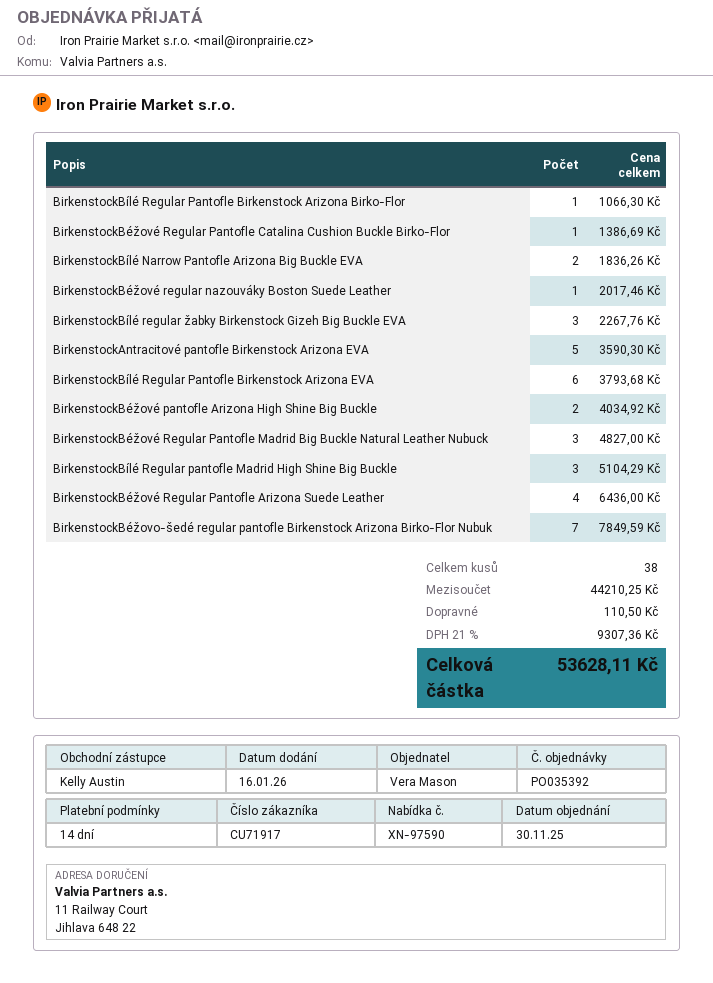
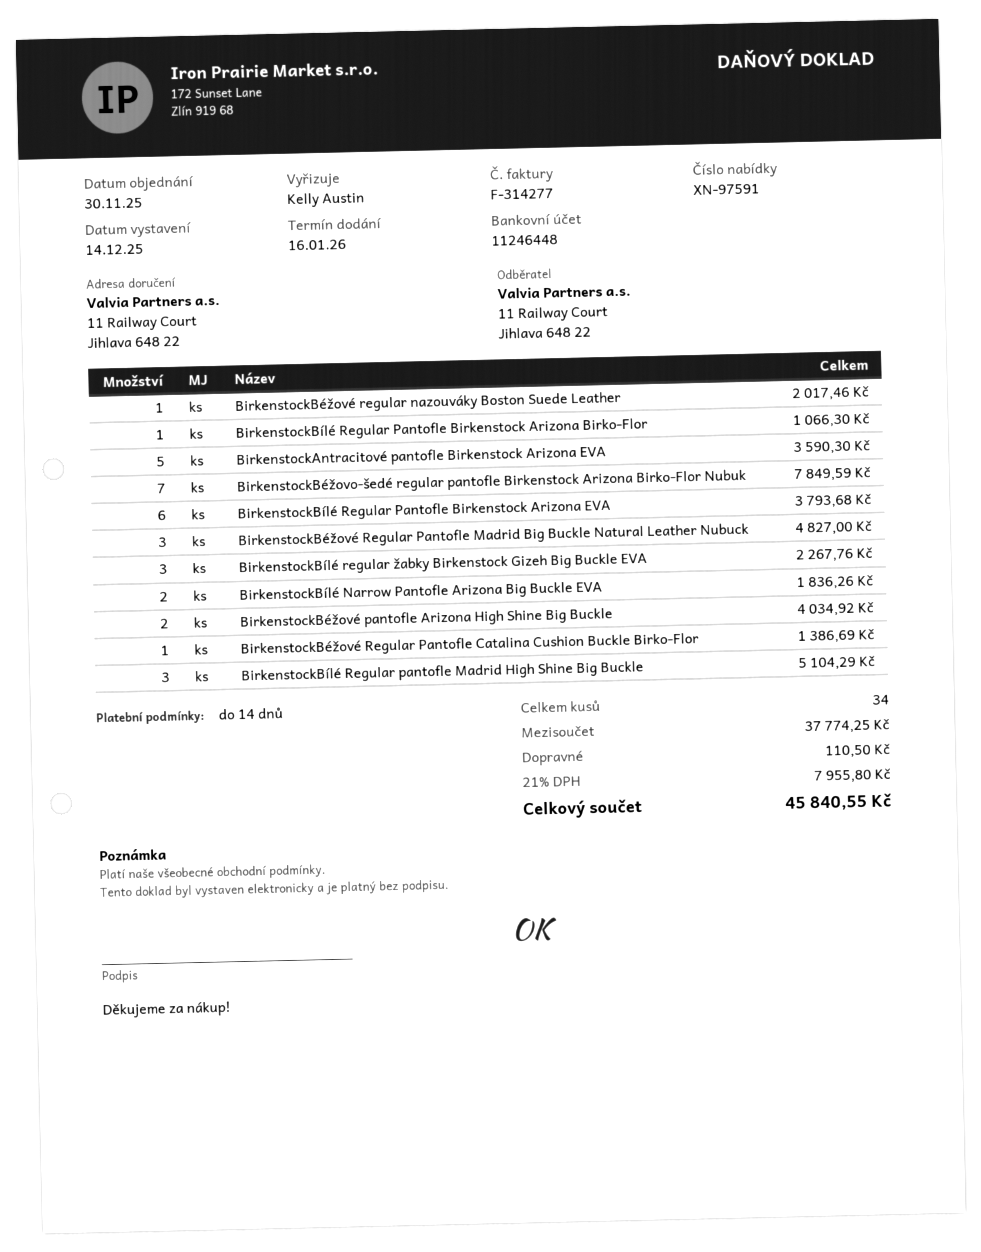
quote number: XN-97590 -> XN-97591
BirkenstockBéžové Regular Pantofle Arizona Suede Leather: 4 for 6436.00 -> none
total quantity: 38 -> 34
subtotal: 44210.25 -> 37774.25
tax: 21% = 9307.36 -> 21% = 7955.80
total: 53628.11 -> 45840.55

